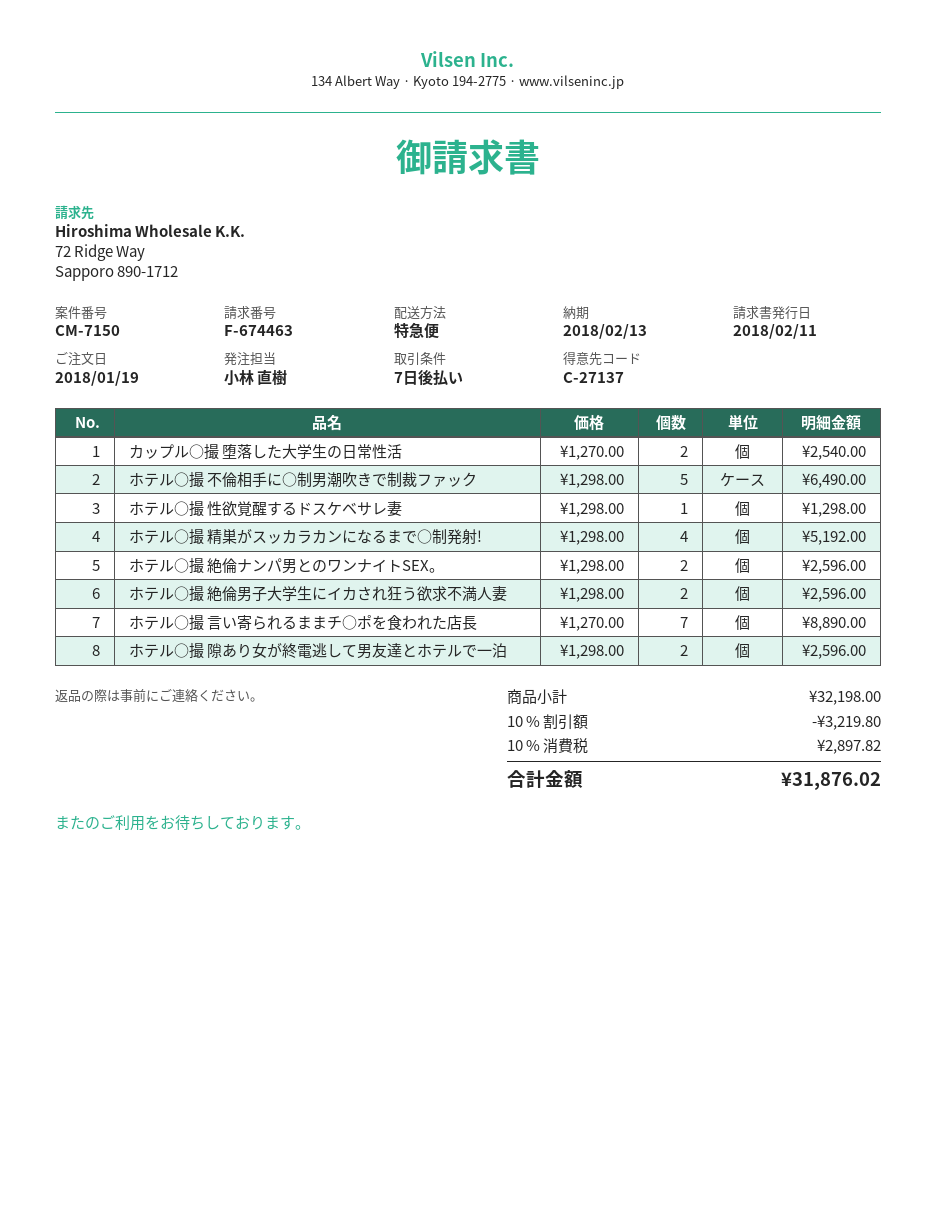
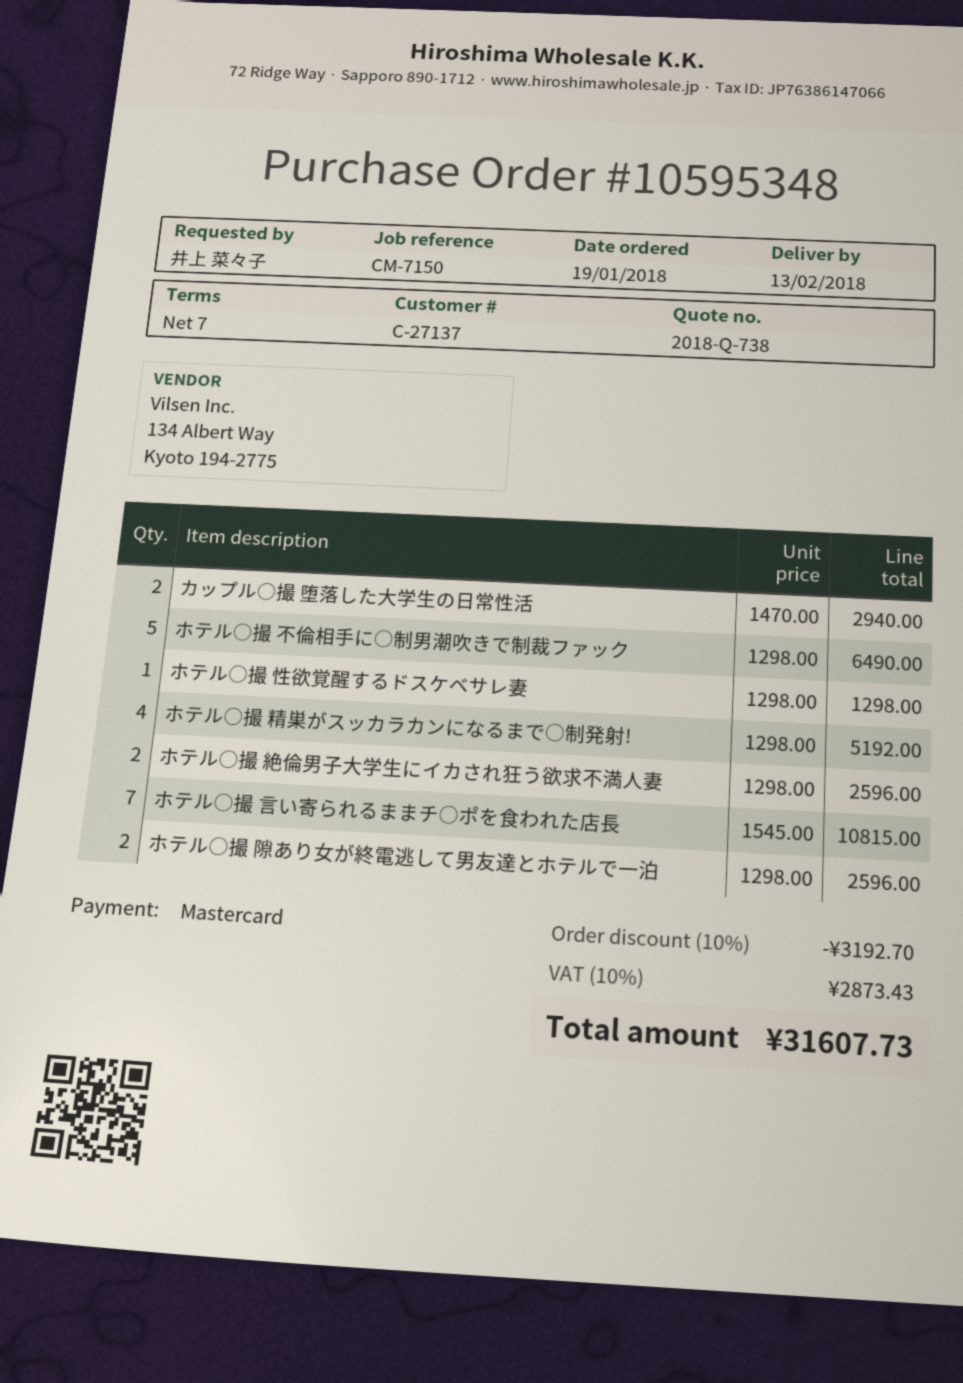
ordered by: 小林 直樹 -> 井上 菜々子
カップル○撮 堕落した大学生の日常性活: 2 x 1270.00 = 2540.00 -> 2 x 1470.00 = 2940.00
ホテル○撮 絶倫ナンパ男とのワンナイトSEX。: 2 x 1298.00 = 2596.00 -> none
ホテル○撮 言い寄られるままチ○ポを食われた店長: 7 x 1270.00 = 8890.00 -> 7 x 1545.00 = 10815.00
discount: 10% = 3219.80 -> 10% = 3192.70
tax: 10% = 2897.82 -> 10% = 2873.43
total: 31876.02 -> 31607.73

